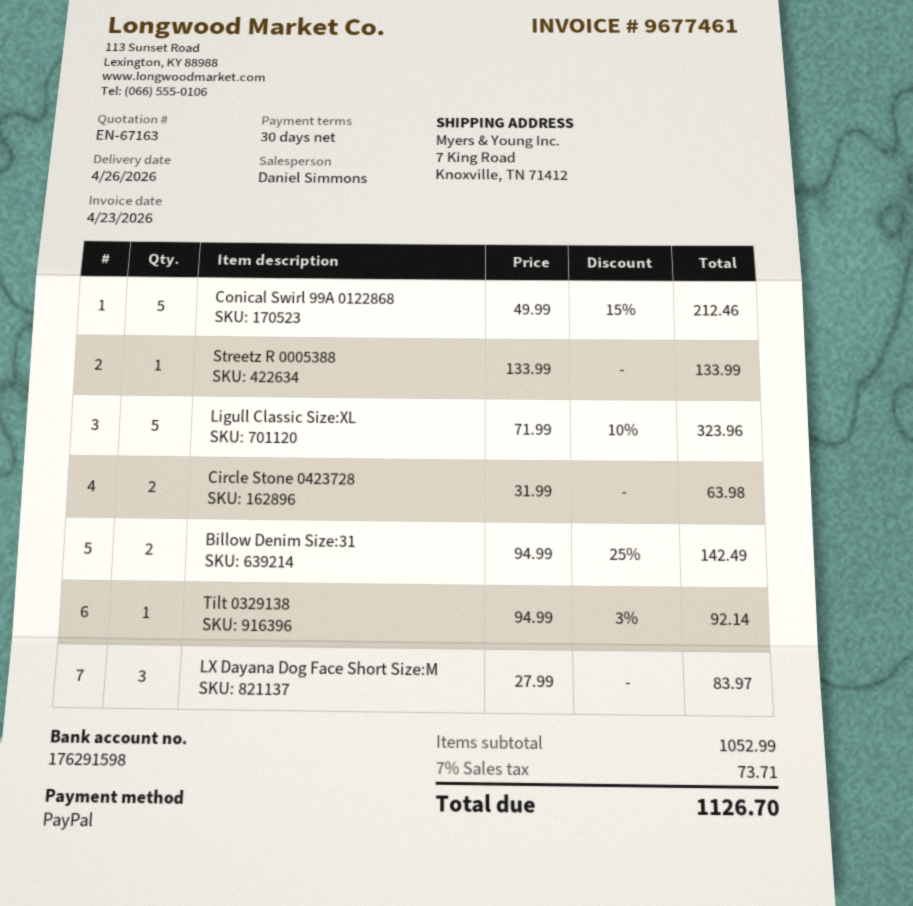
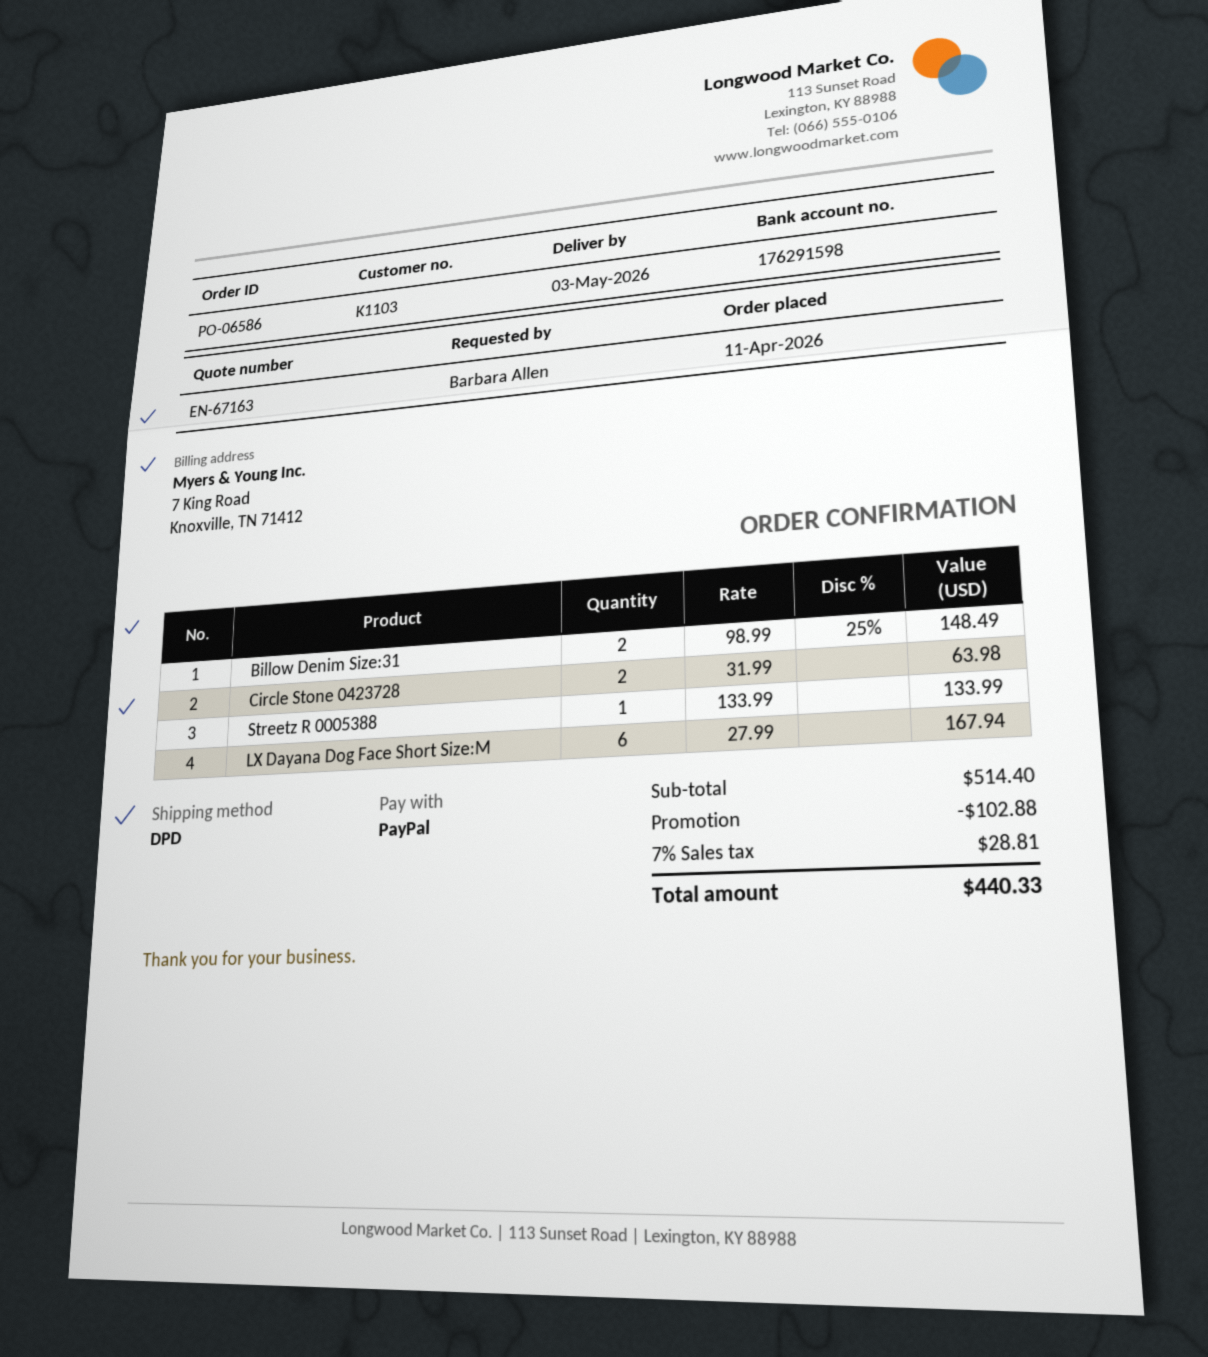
delivery date: 2026-04-26 -> 2026-05-03
Conical Swirl 99A 0122868: 5 x 49.99 - 15% = 212.46 -> none
Ligull Classic Size:XL: 5 x 71.99 - 10% = 323.96 -> none
Billow Denim Size:31: 2 x 94.99 - 25% = 142.49 -> 2 x 98.99 - 25% = 148.49
Tilt 0329138: 1 x 94.99 - 3% = 92.14 -> none
LX Dayana Dog Face Short Size:M: 3 x 27.99 = 83.97 -> 6 x 27.99 = 167.94
subtotal: 1052.99 -> 514.40
discount: none -> 102.88
tax: 7% = 73.71 -> 7% = 28.81
total: 1126.70 -> 440.33

